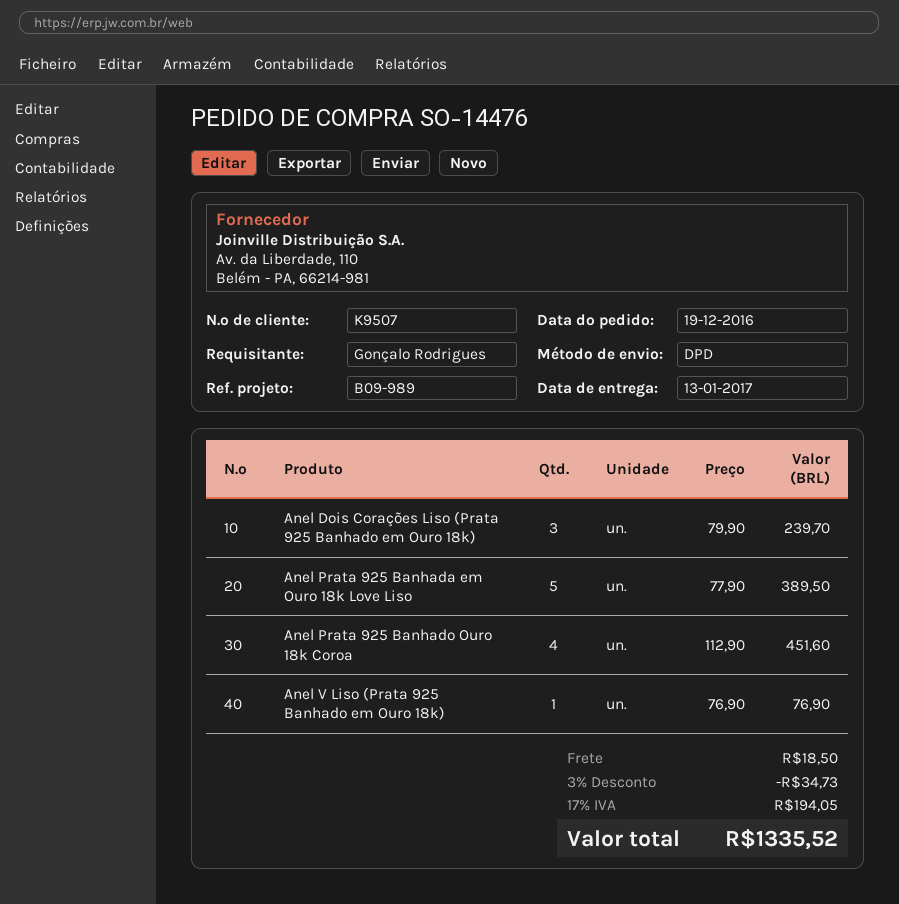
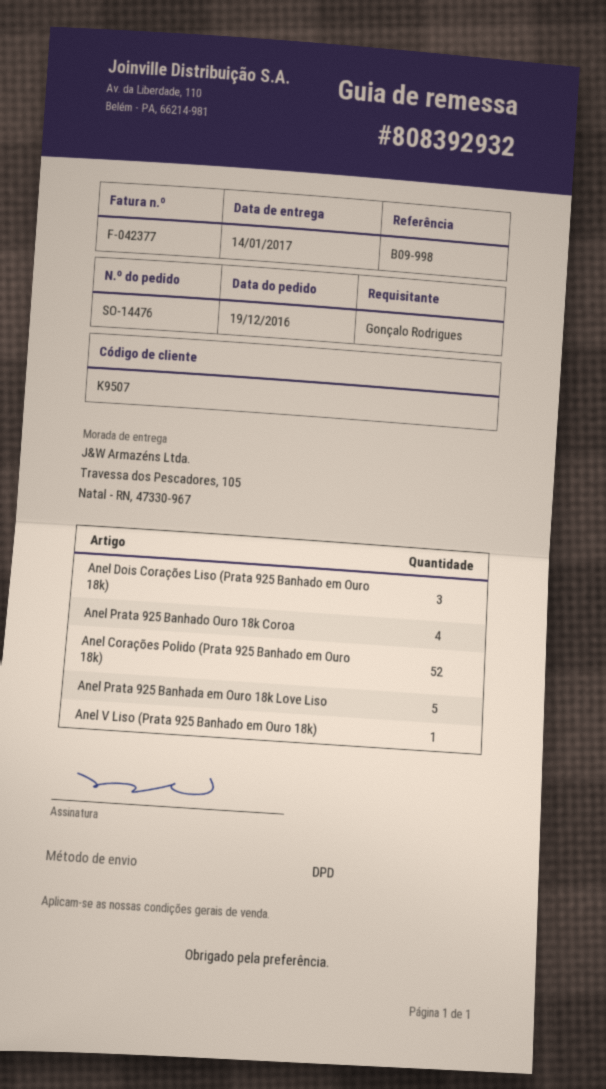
delivery date: 2017-01-13 -> 2017-01-14
reference: B09-989 -> B09-998
Anel Corações Polido (Prata 925 Banhado em Ouro 18k): none -> 52

